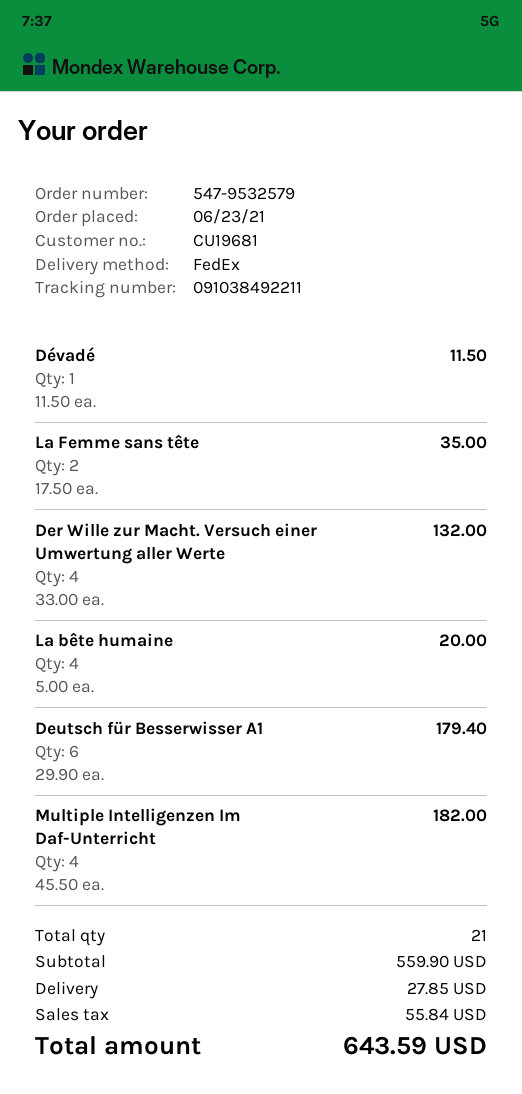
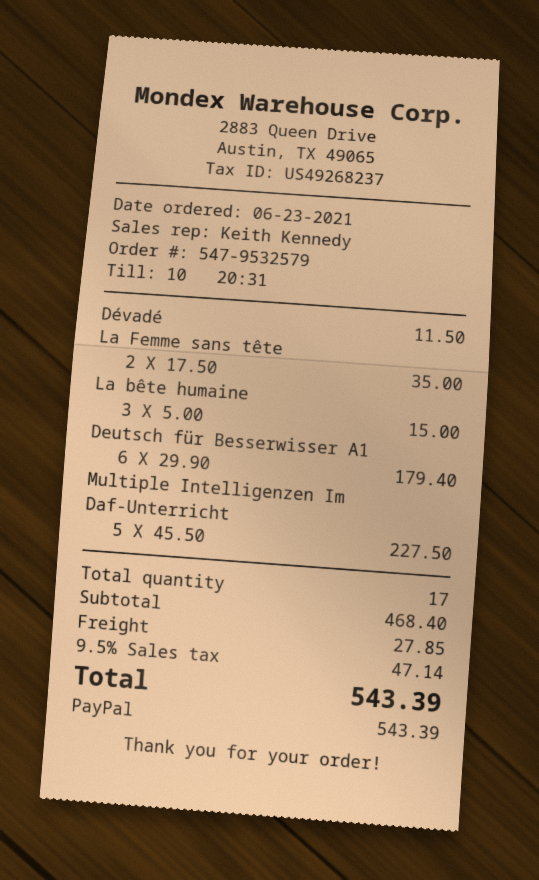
Der Wille zur Macht. Versuch einer Umwertung aller Werte: 4 x 33.00 = 132.00 -> none
La bête humaine: 4 x 5.00 = 20.00 -> 3 x 5.00 = 15.00
Multiple Intelligenzen Im Daf-Unterricht: 4 x 45.50 = 182.00 -> 5 x 45.50 = 227.50
total quantity: 21 -> 17
subtotal: 559.90 -> 468.40
tax: 55.84 -> 47.14
total: 643.59 -> 543.39

